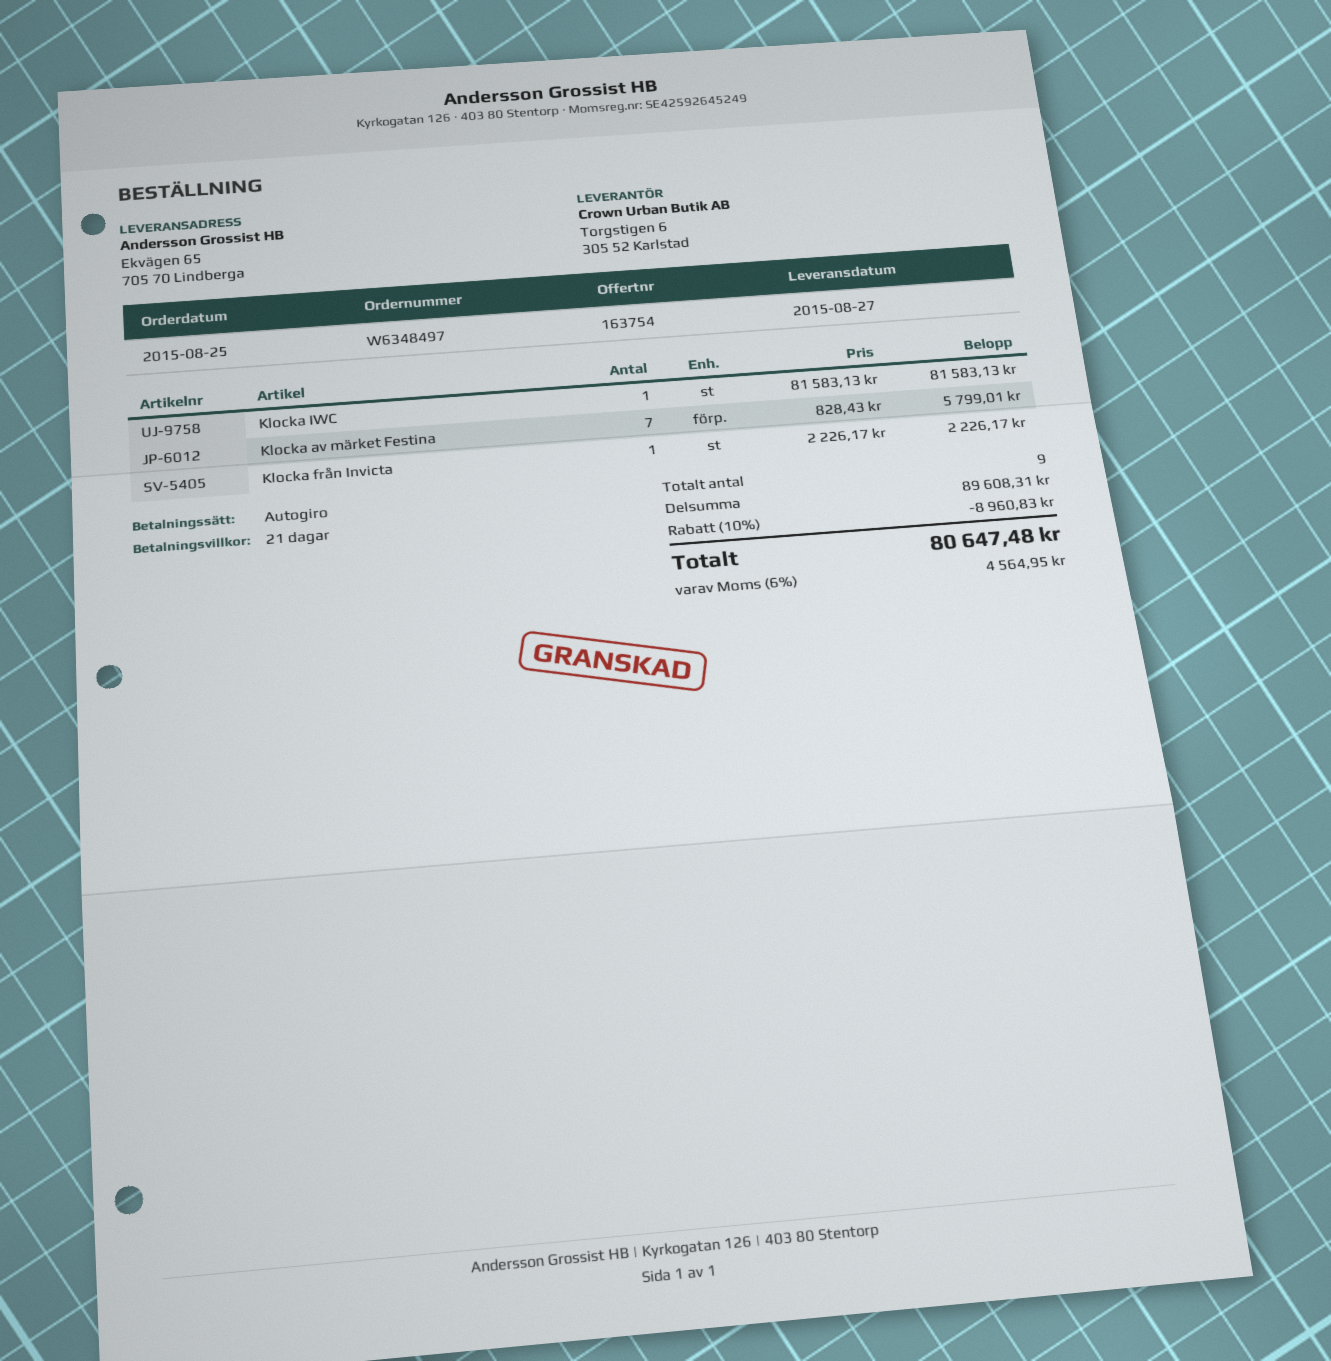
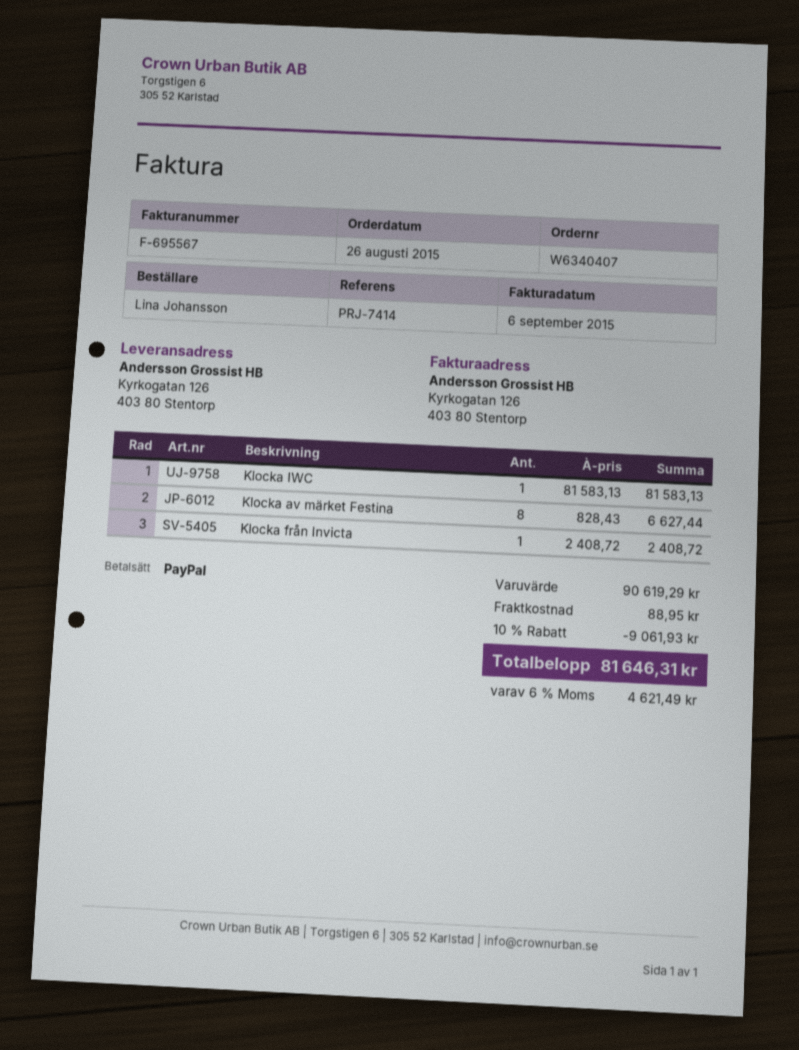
order number: W6348497 -> W6340407
order date: 2015-08-25 -> 2015-08-26
payment method: direct debit -> PayPal
ship to: Ekvägen 65, 705 70 Lindberga -> Kyrkogatan 126, 403 80 Stentorp
Klocka av märket Festina: 7 x 828.43 = 5799.01 -> 8 x 828.43 = 6627.44
Klocka från Invicta: 1 x 2226.17 = 2226.17 -> 1 x 2408.72 = 2408.72
subtotal: 89608.31 -> 90619.29
discount: 10% = 8960.83 -> 10% = 9061.93
shipping: none -> 88.95
tax: 6% = 4564.95 -> 6% = 4621.49
total: 80647.48 -> 81646.31

